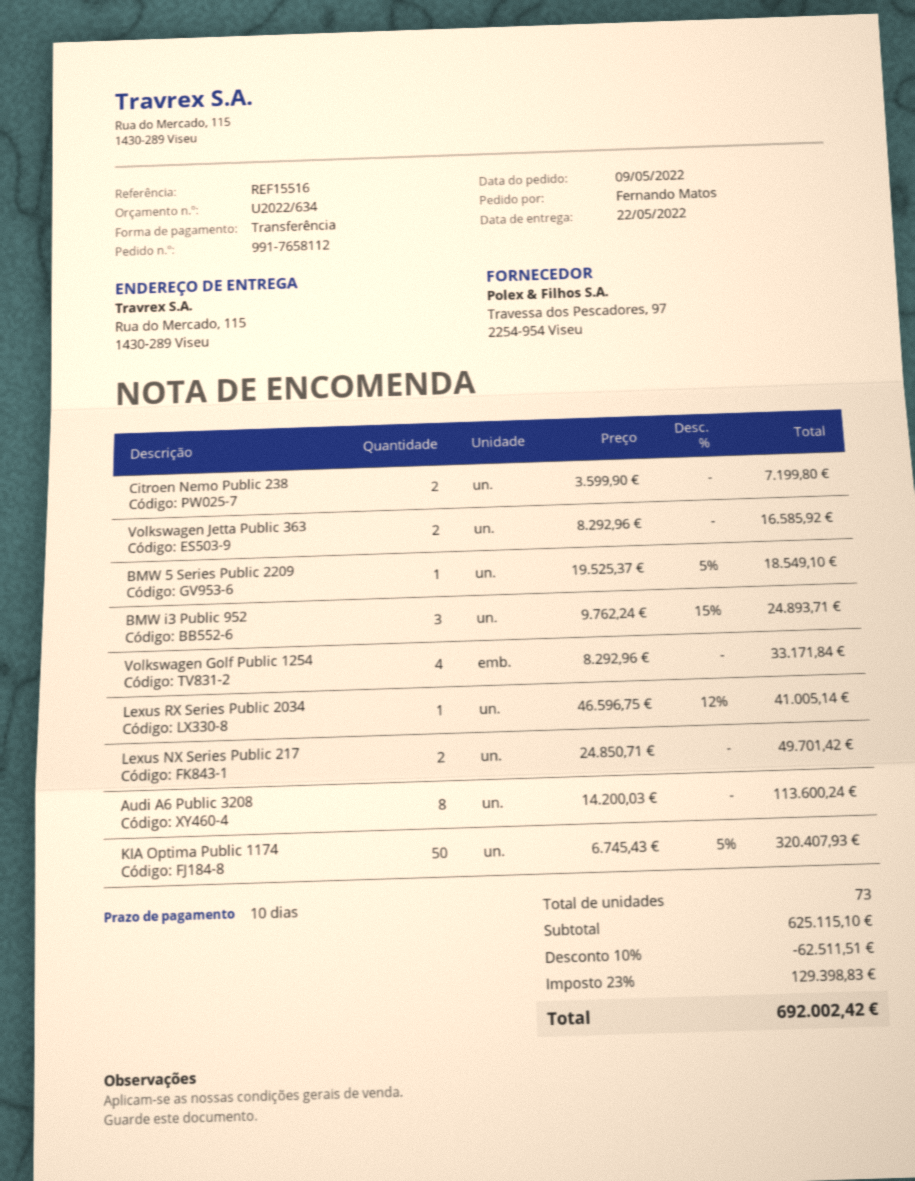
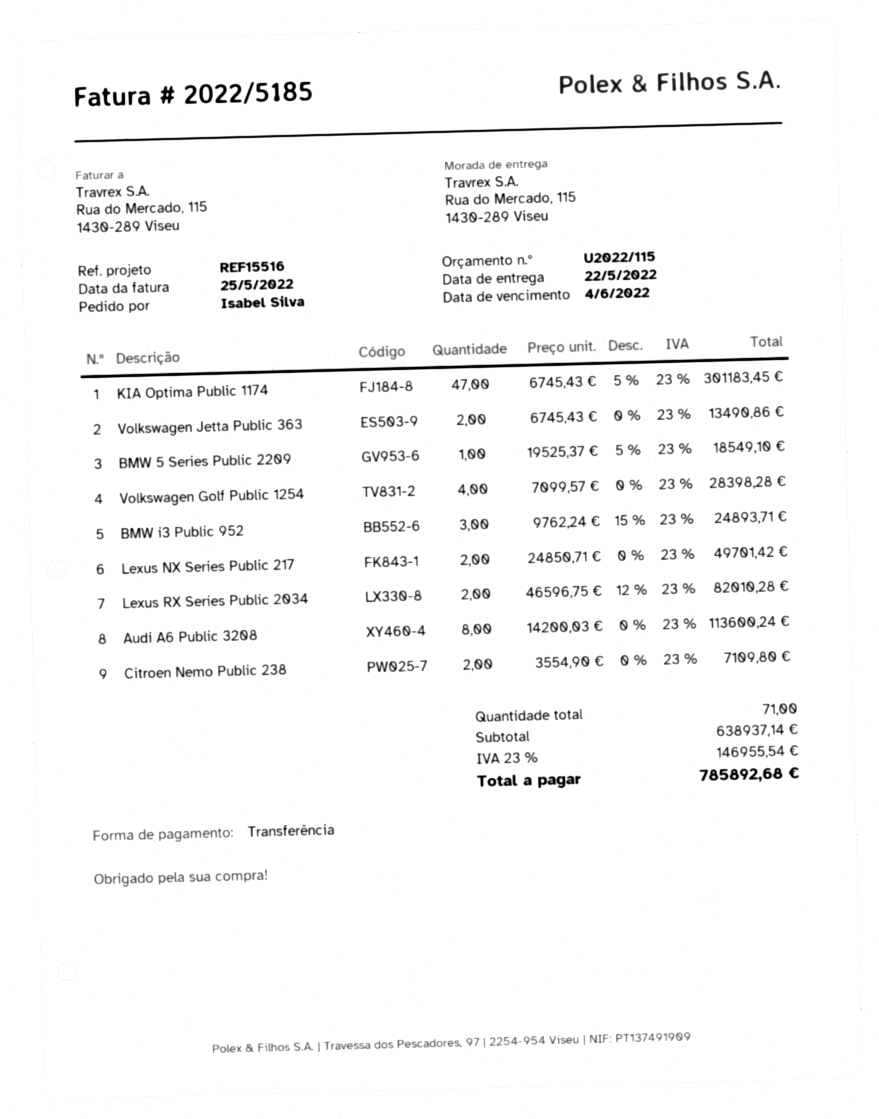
quote number: U2022/634 -> U2022/115
ordered by: Fernando Matos -> Isabel Silva
Citroen Nemo Public 238: 2 x 3599.90 = 7199.80 -> 2 x 3554.90 = 7109.80
Volkswagen Jetta Public 363: 2 x 8292.96 = 16585.92 -> 2 x 6745.43 = 13490.86
Volkswagen Golf Public 1254: 4 x 8292.96 = 33171.84 -> 4 x 7099.57 = 28398.28
Lexus RX Series Public 2034: 1 x 46596.75 - 12% = 41005.14 -> 2 x 46596.75 - 12% = 82010.28
KIA Optima Public 1174: 50 x 6745.43 - 5% = 320407.93 -> 47 x 6745.43 - 5% = 301183.45
total quantity: 73 -> 71
subtotal: 625115.10 -> 638937.14
discount: 10% = 62511.51 -> none
tax: 23% = 129398.83 -> 23% = 146955.54
total: 692002.42 -> 785892.68

